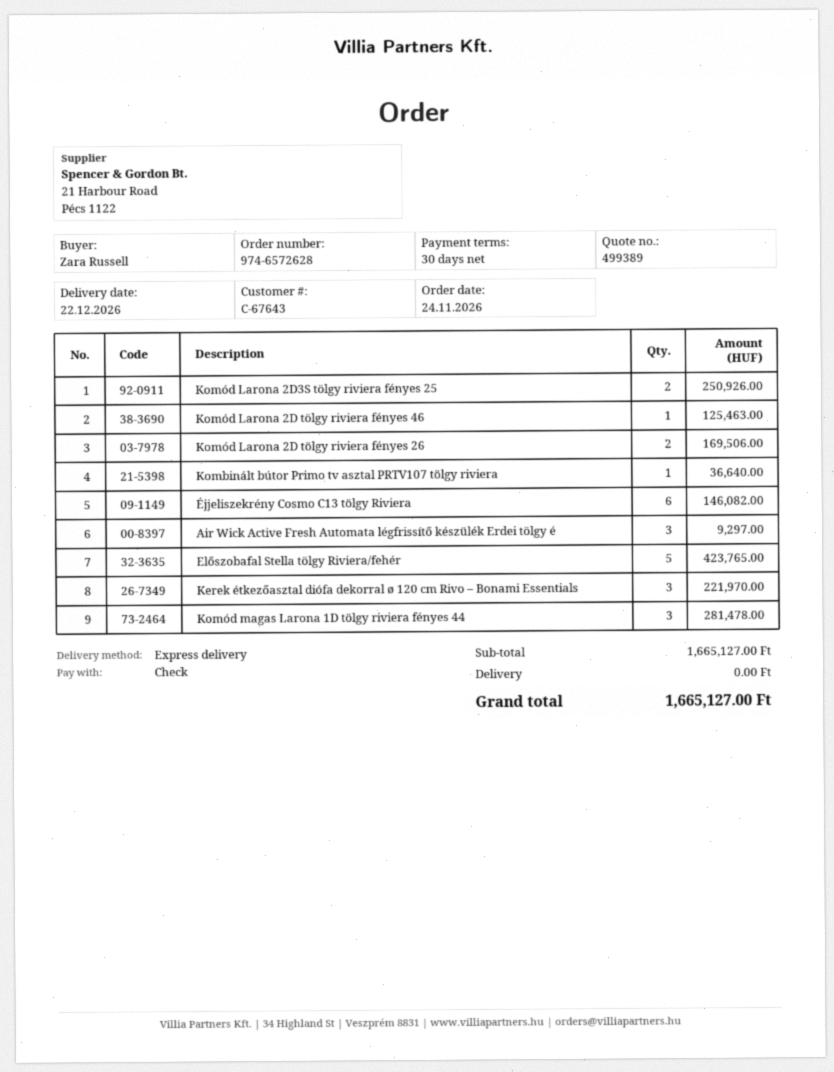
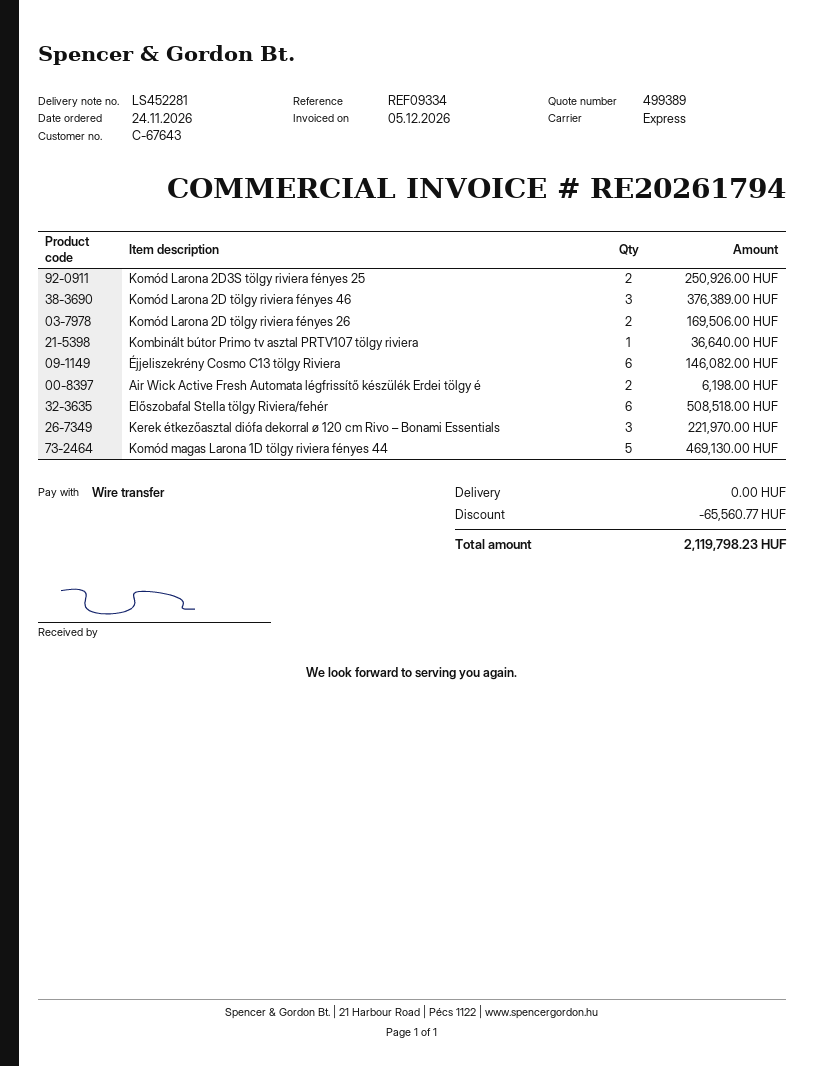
payment method: cheque -> bank transfer
Komód Larona 2D tölgy riviera fényes 46: 1 for 125463.00 -> 3 for 376389.00
Air Wick Active Fresh Automata légfrissítő készülék Erdei tölgy é: 3 for 9297.00 -> 2 for 6198.00
Előszobafal Stella tölgy Riviera/fehér: 5 for 423765.00 -> 6 for 508518.00
Komód magas Larona 1D tölgy riviera fényes 44: 3 for 281478.00 -> 5 for 469130.00
discount: none -> 65560.77
total: 1665127.00 -> 2119798.23

